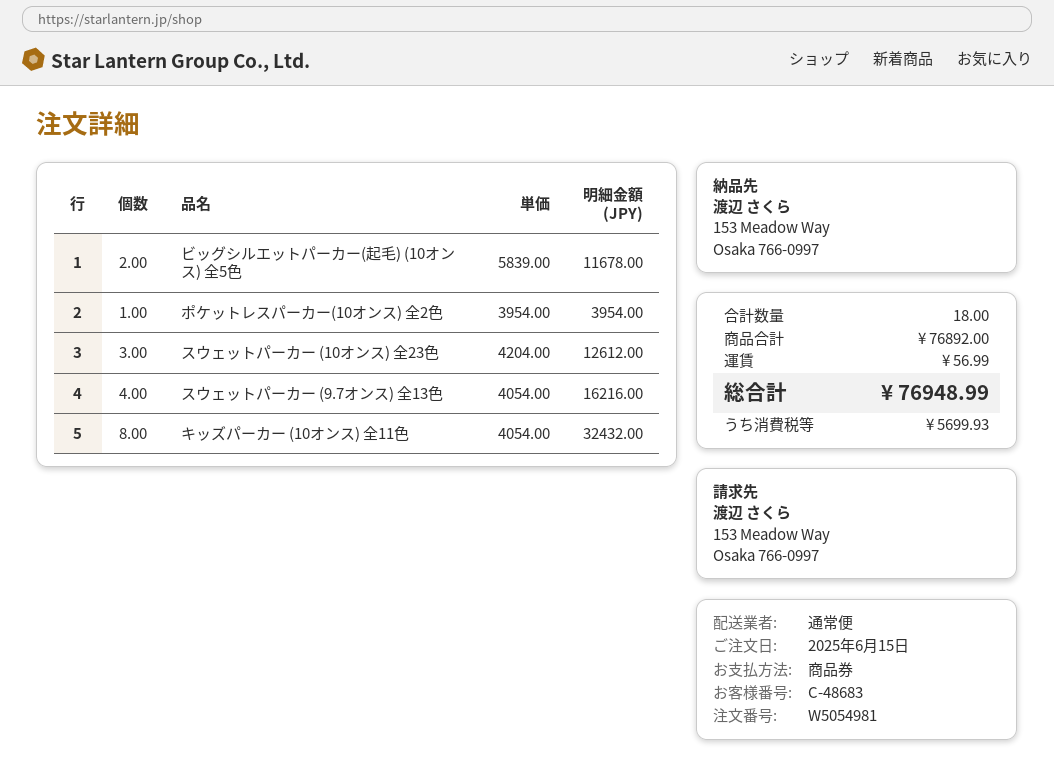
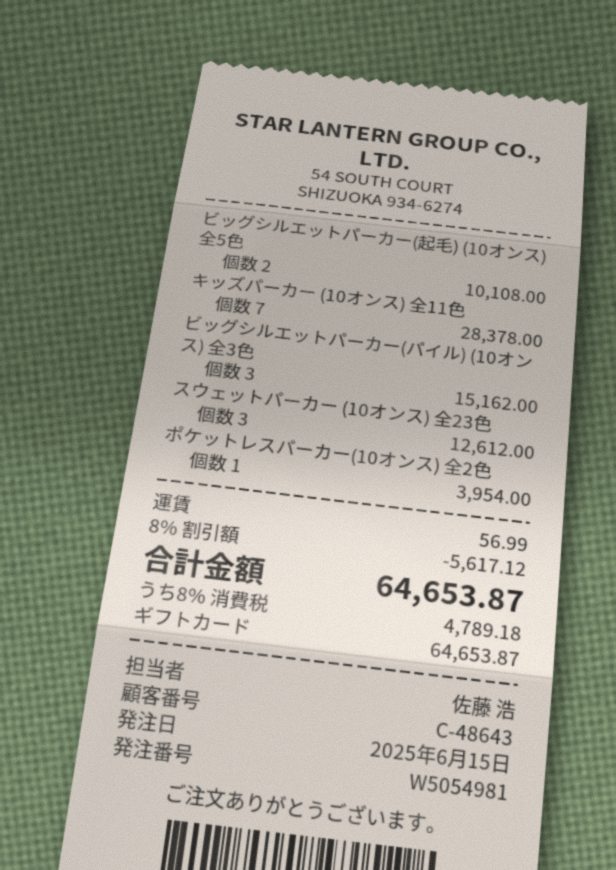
customer number: C-48683 -> C-48643
ビッグシルエットパーカー(起毛) (10オンス) 全5色: 2 for 11678.00 -> 2 for 10108.00
スウェットパーカー (9.7オンス) 全13色: 4 for 16216.00 -> none
キッズパーカー (10オンス) 全11色: 8 for 32432.00 -> 7 for 28378.00
ビッグシルエットパーカー(パイル) (10オンス) 全3色: none -> 3 for 15162.00
discount: none -> 8% = 5617.12
tax: 5699.93 -> 4789.18
total: 76948.99 -> 64653.87

